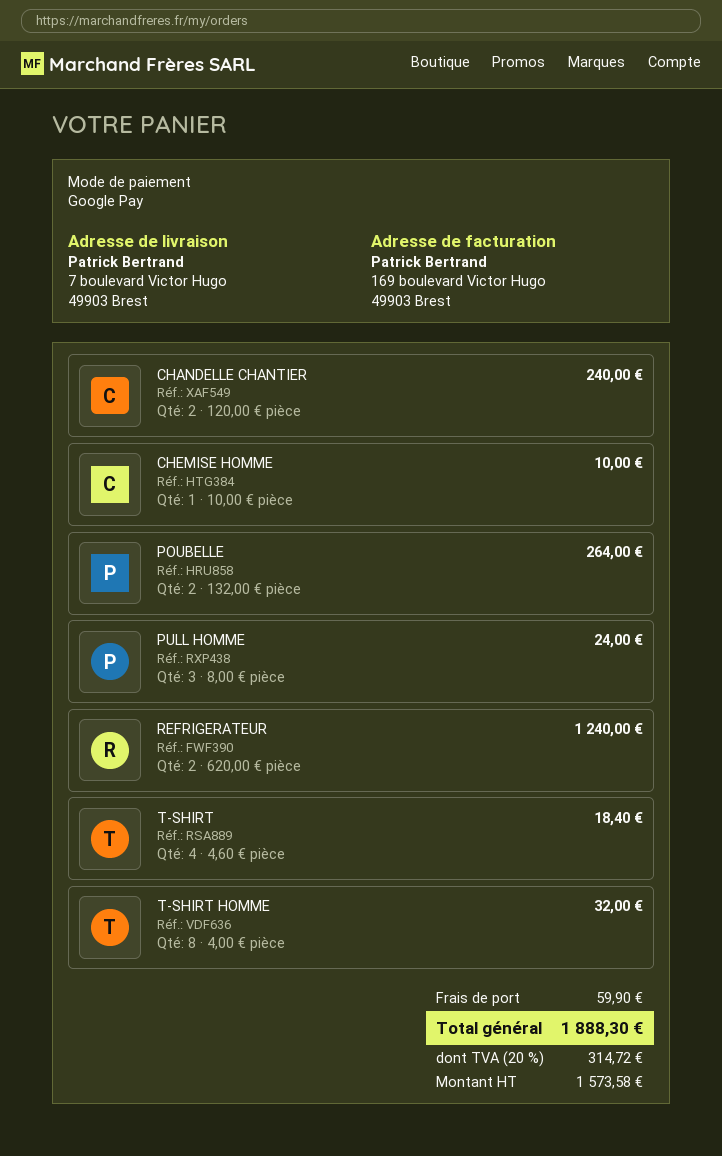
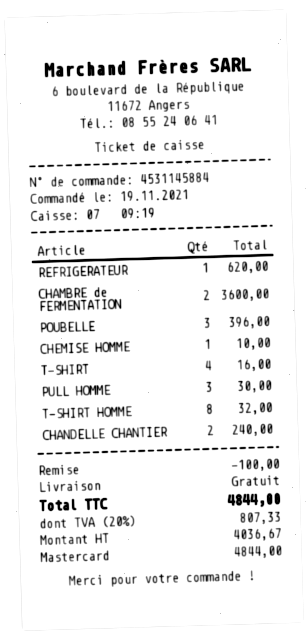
payment method: Google Pay -> Mastercard
POUBELLE: 2 for 264.00 -> 3 for 396.00
PULL HOMME: 3 for 24.00 -> 3 for 30.00
REFRIGERATEUR: 2 for 1240.00 -> 1 for 620.00
T-SHIRT: 4 for 18.40 -> 4 for 16.00
CHAMBRE de FERMENTATION: none -> 2 for 3600.00
discount: none -> 100.00
shipping: 59.90 -> 0.00
net: 1573.58 -> 4036.67
tax: 20% = 314.72 -> 20% = 807.33
total: 1888.30 -> 4844.00

